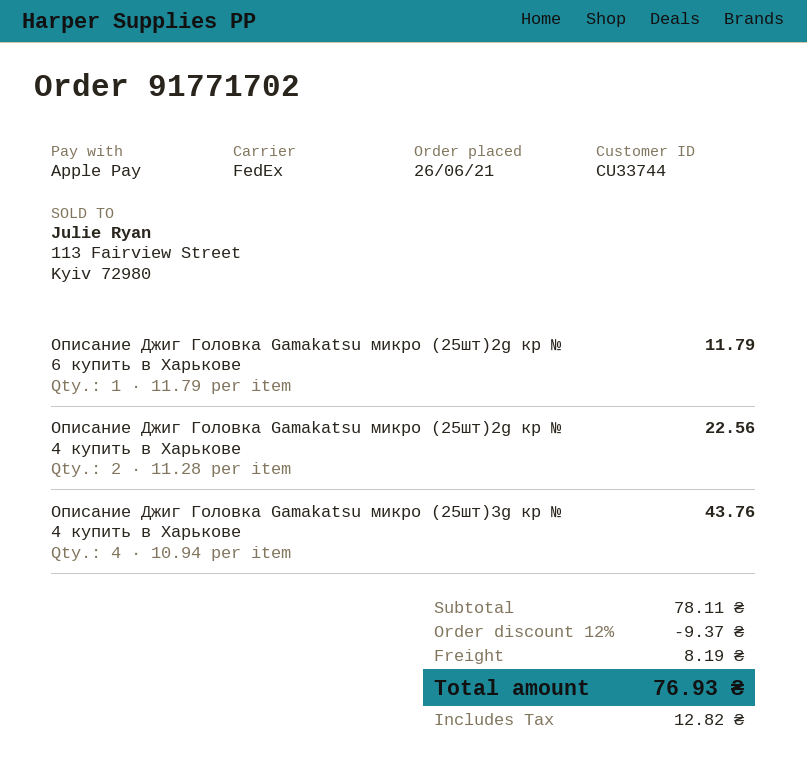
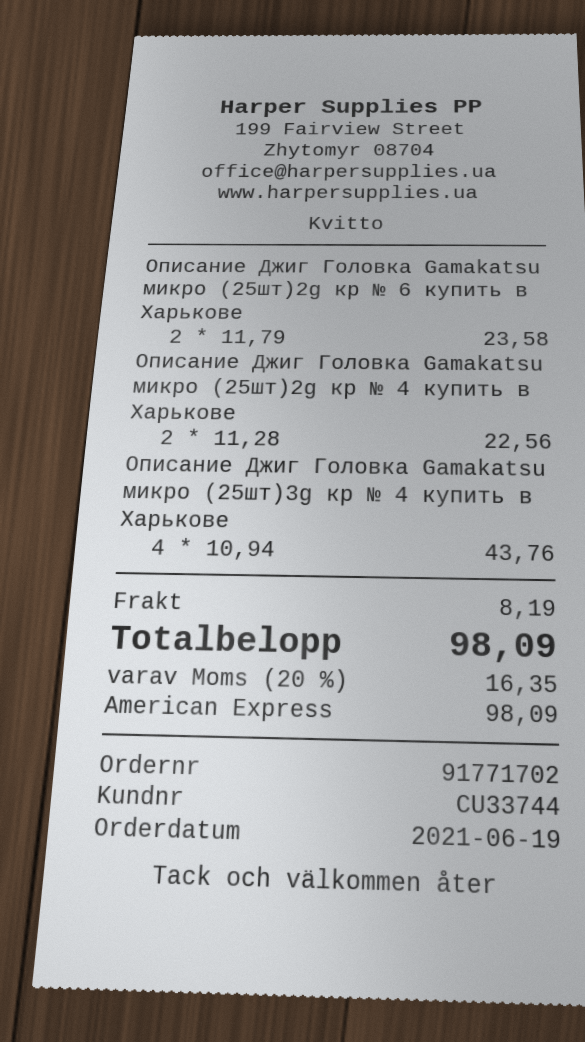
order date: 2021-06-26 -> 2021-06-19
payment method: Apple Pay -> American Express
Описание Джиг Головка Gamakatsu микро (25шт)2g кр № 6 купить в Харькове: 1 x 11.79 = 11.79 -> 2 x 11.79 = 23.58
discount: 12% = 9.37 -> none
tax: 12.82 -> 16.35
total: 76.93 -> 98.09

